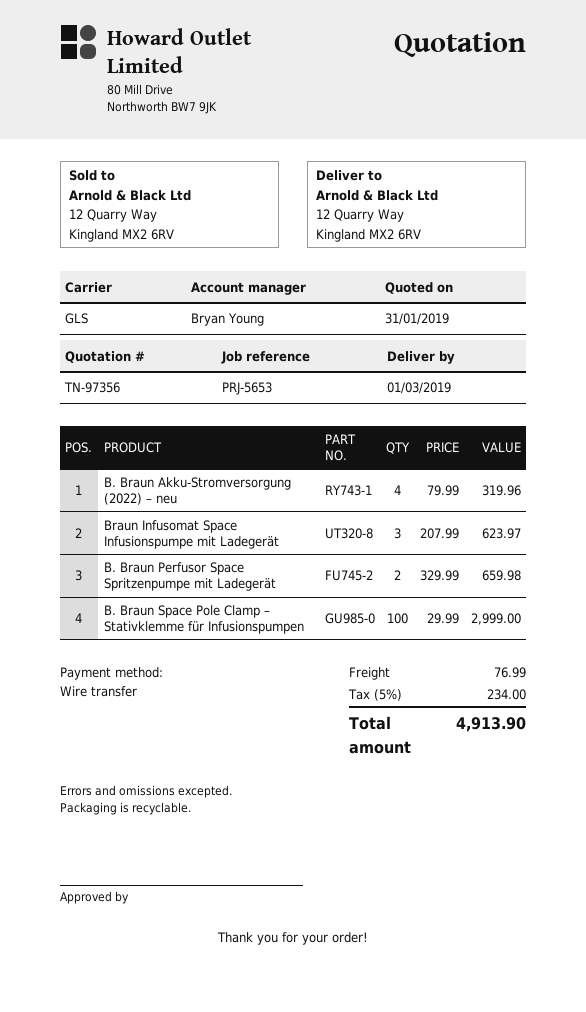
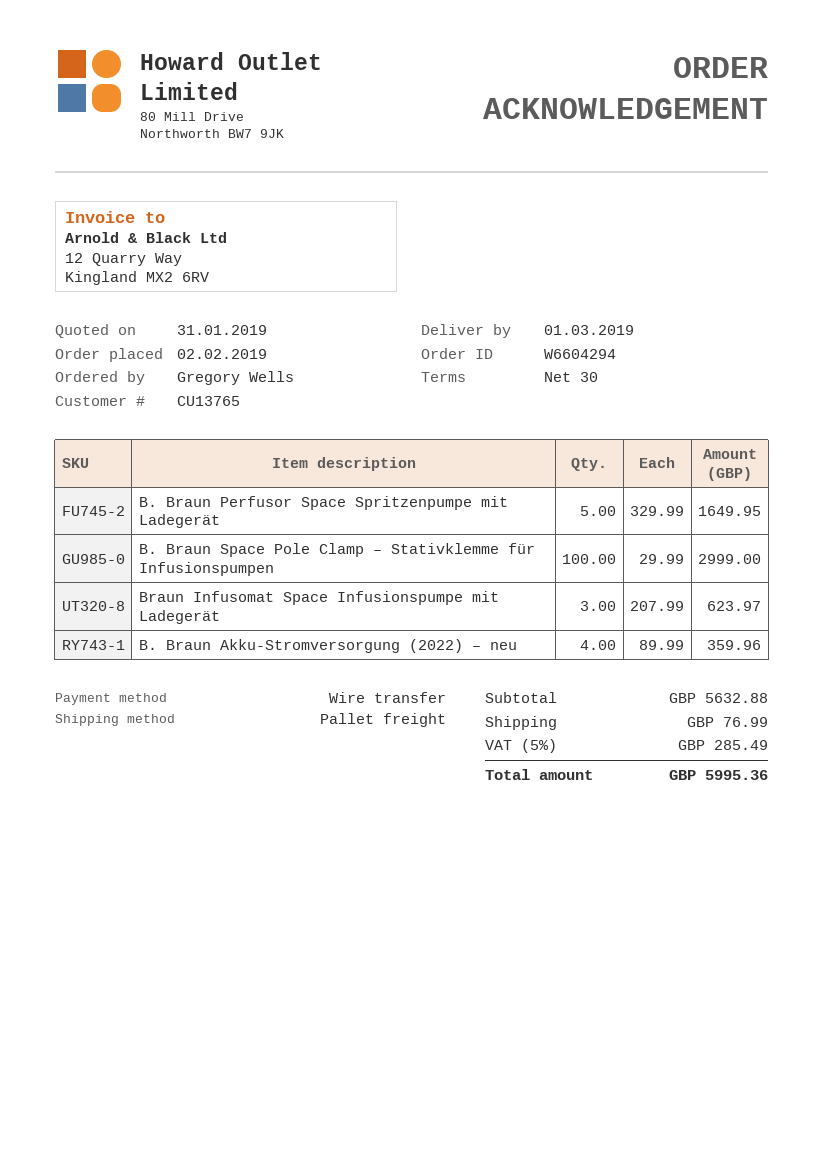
shipping method: GLS -> pallet freight
B. Braun Akku-Stromversorgung (2022) – neu: 4 x 79.99 = 319.96 -> 4 x 89.99 = 359.96
B. Braun Perfusor Space Spritzenpumpe mit Ladegerät: 2 x 329.99 = 659.98 -> 5 x 329.99 = 1649.95
tax: 5% = 234.00 -> 5% = 285.49
total: 4913.90 -> 5995.36

